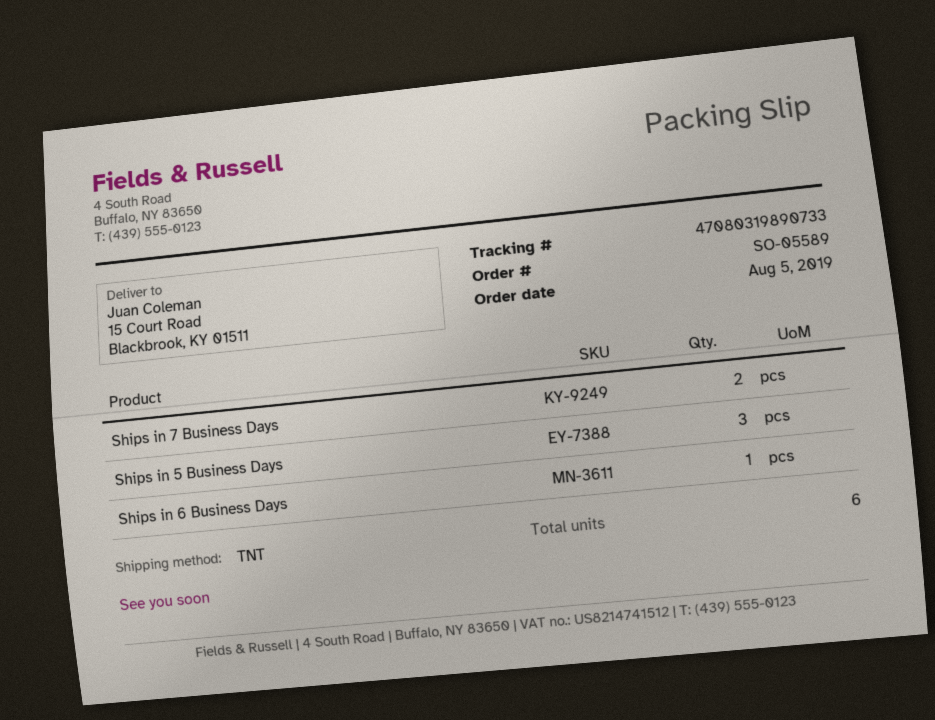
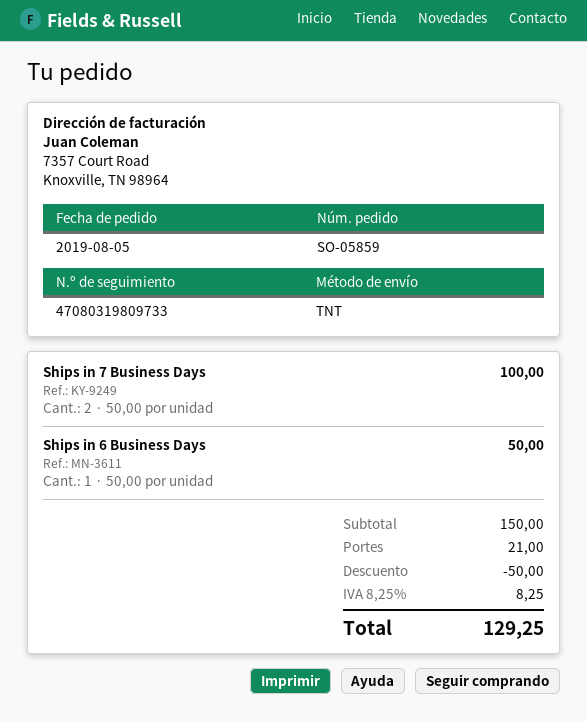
order number: SO-05589 -> SO-05859
tracking number: 47080319890733 -> 47080319809733
Ships in 5 Business Days: 3 -> none

